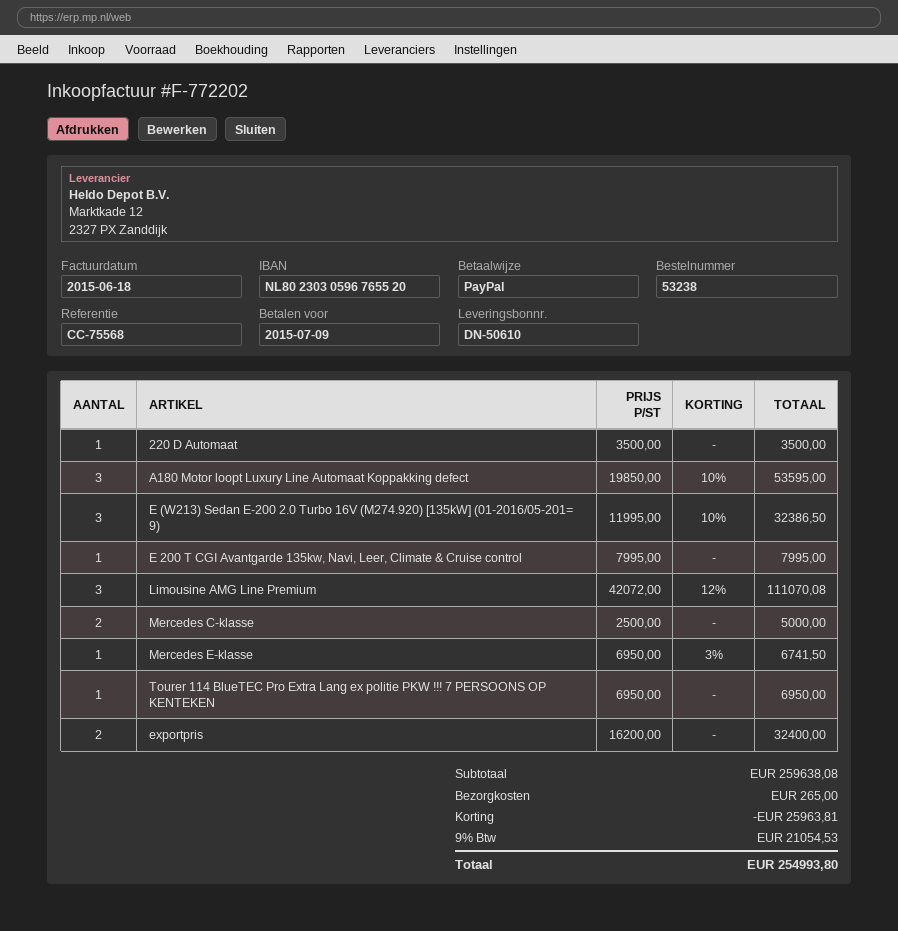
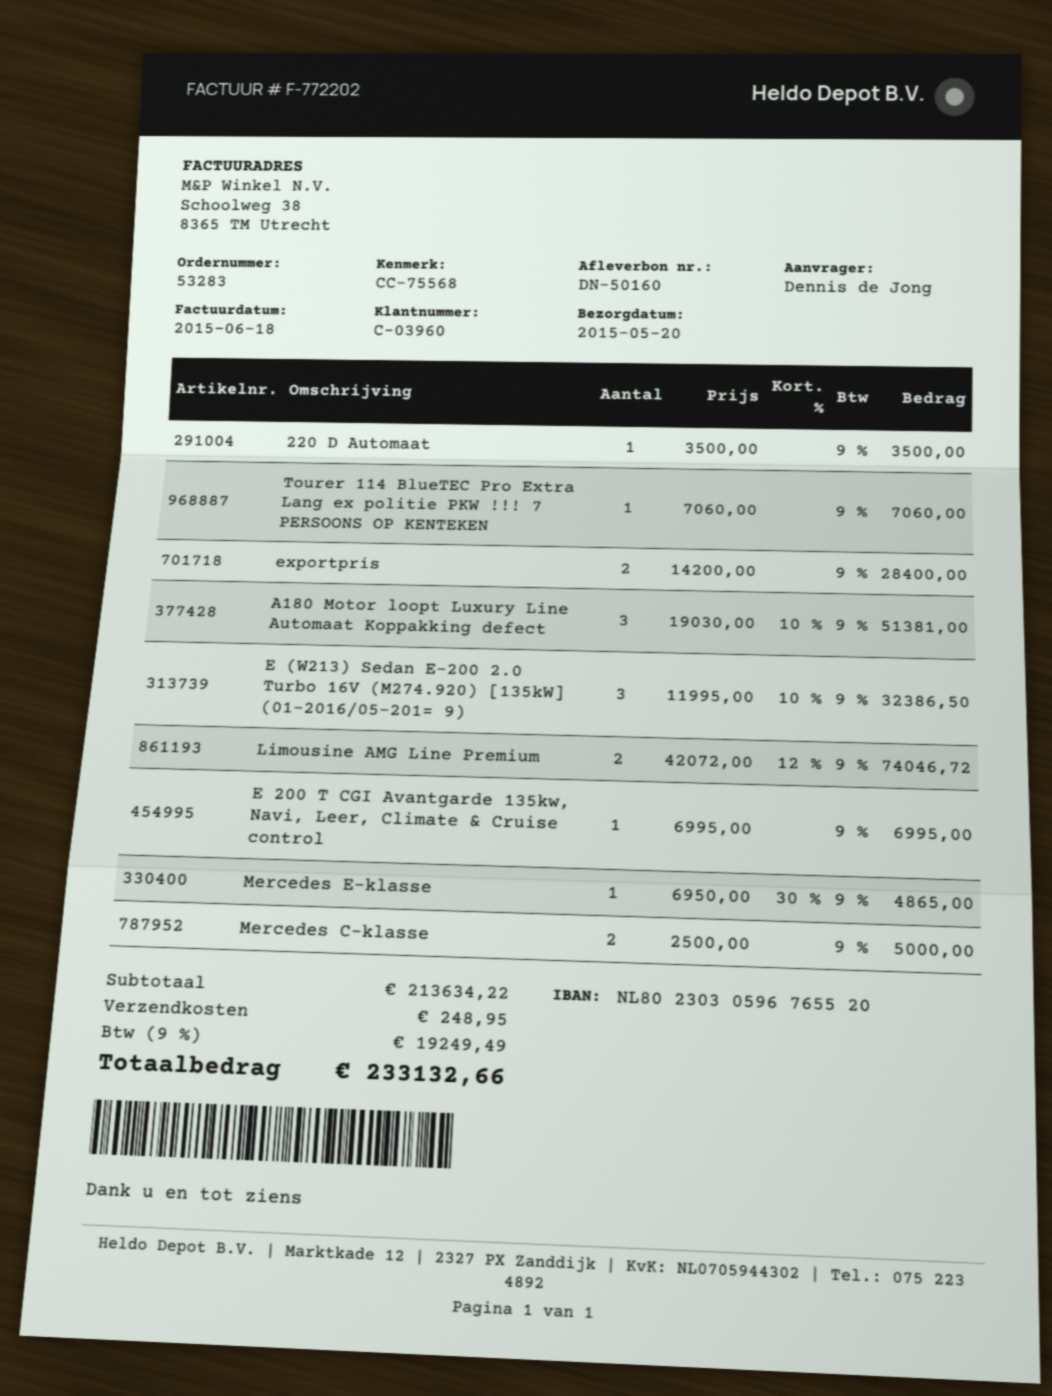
order number: 53238 -> 53283
delivery note number: DN-50610 -> DN-50160
A180 Motor loopt Luxury Line Automaat Koppakking defect: 3 x 19850.00 - 10% = 53595.00 -> 3 x 19030.00 - 10% = 51381.00
E 200 T CGI Avantgarde 135kw, Navi, Leer, Climate & Cruise control: 1 x 7995.00 = 7995.00 -> 1 x 6995.00 = 6995.00
Limousine AMG Line Premium: 3 x 42072.00 - 12% = 111070.08 -> 2 x 42072.00 - 12% = 74046.72
Mercedes E‑klasse: 1 x 6950.00 - 3% = 6741.50 -> 1 x 6950.00 - 30% = 4865.00
Tourer 114 BlueTEC Pro Extra Lang ex politie PKW !!! 7 PERSOONS OP KENTEKEN: 1 x 6950.00 = 6950.00 -> 1 x 7060.00 = 7060.00
exportpris: 2 x 16200.00 = 32400.00 -> 2 x 14200.00 = 28400.00
subtotal: 259638.08 -> 213634.22
discount: 25963.81 -> none
shipping: 265.00 -> 248.95
tax: 9% = 21054.53 -> 9% = 19249.49
total: 254993.80 -> 233132.66

